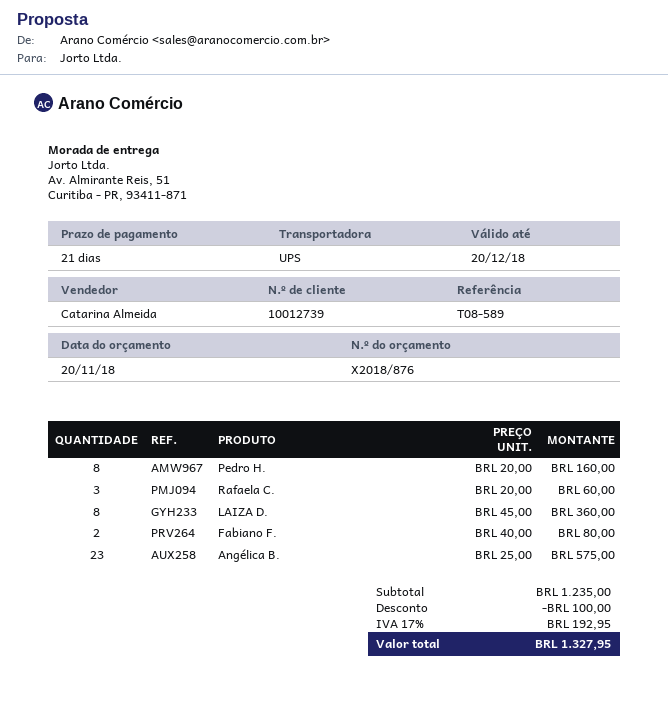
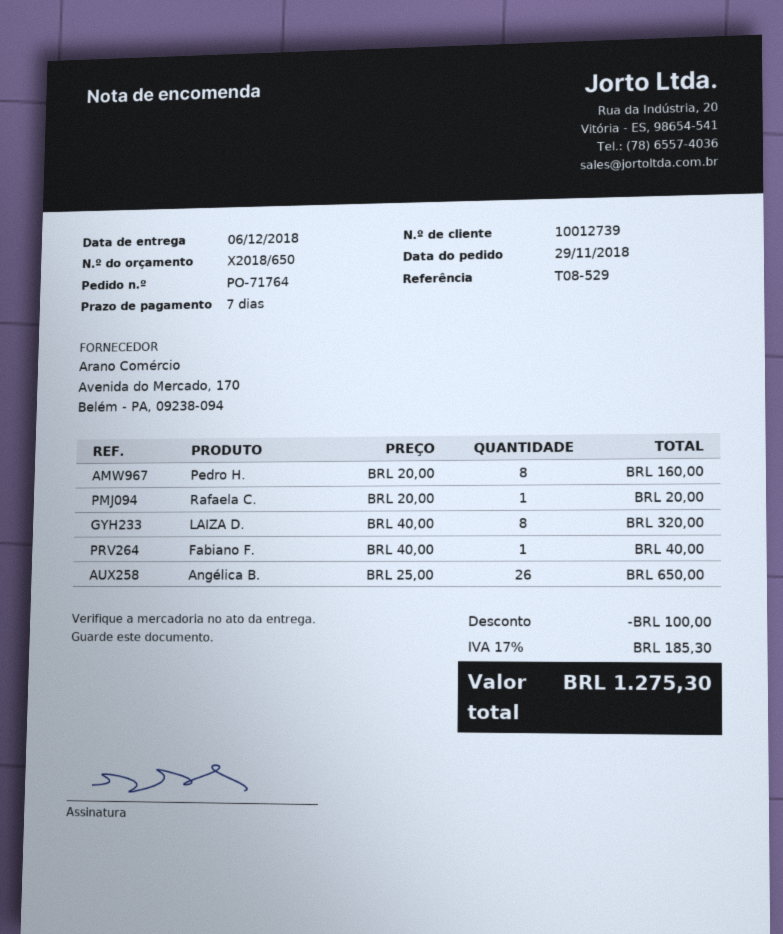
quote number: X2018/876 -> X2018/650
payment terms: 21 days -> 7 days
reference: T08-589 -> T08-529
Rafaela C.: 3 x 20.00 = 60.00 -> 1 x 20.00 = 20.00
LAIZA D.: 8 x 45.00 = 360.00 -> 8 x 40.00 = 320.00
Fabiano F.: 2 x 40.00 = 80.00 -> 1 x 40.00 = 40.00
Angélica B.: 23 x 25.00 = 575.00 -> 26 x 25.00 = 650.00
tax: 17% = 192.95 -> 17% = 185.30
total: 1327.95 -> 1275.30

